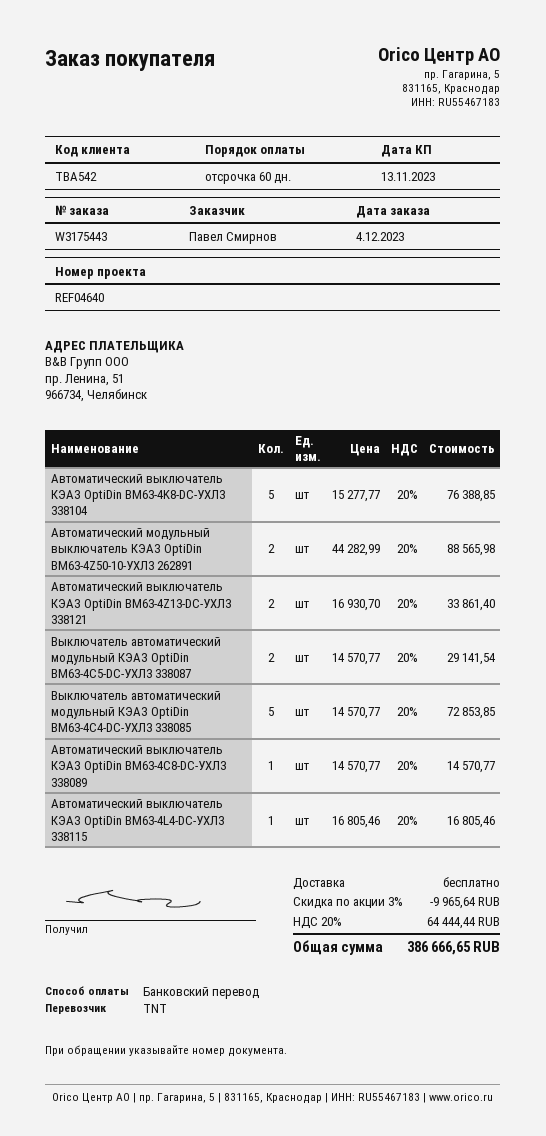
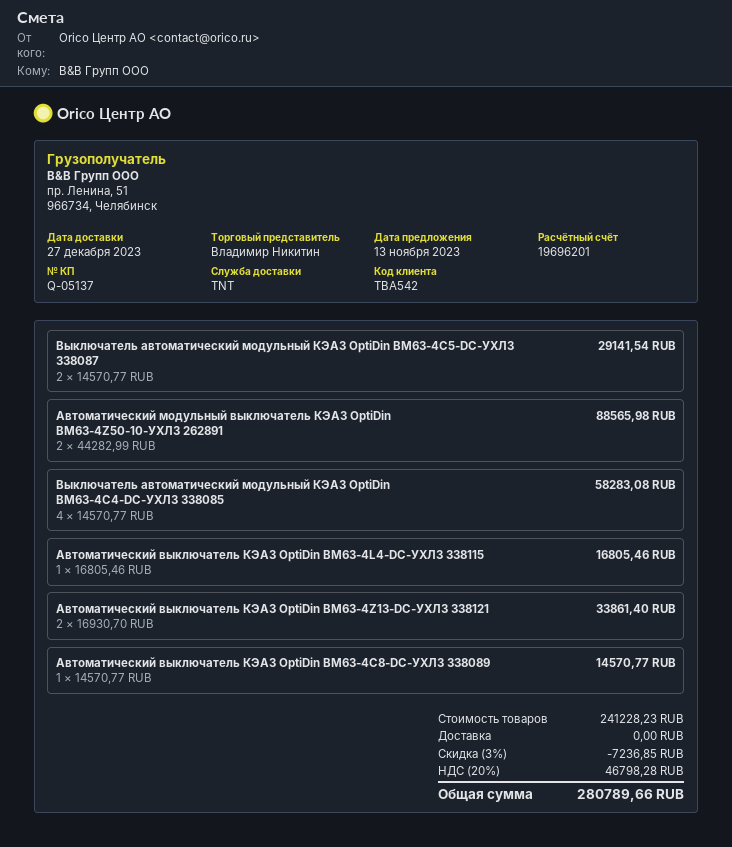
Автоматический выключатель КЭАЗ OptiDin BM63-4K8-DC-УХЛ3 338104: 5 x 15277.77 = 76388.85 -> none
Выключатель автоматический модульный КЭАЗ OptiDin BM63-4C4-DC-УХЛ3 338085: 5 x 14570.77 = 72853.85 -> 4 x 14570.77 = 58283.08
discount: 3% = 9965.64 -> 3% = 7236.85
tax: 20% = 64444.44 -> 20% = 46798.28
total: 386666.65 -> 280789.66

